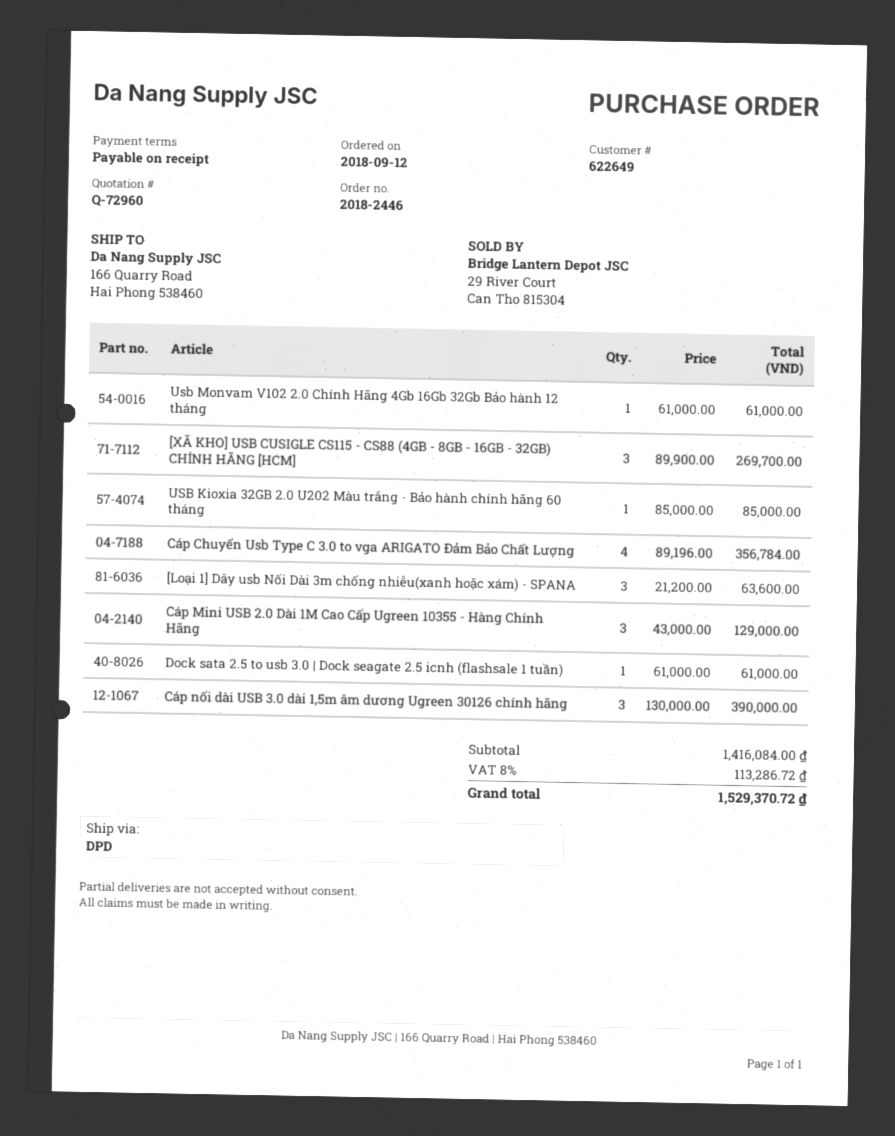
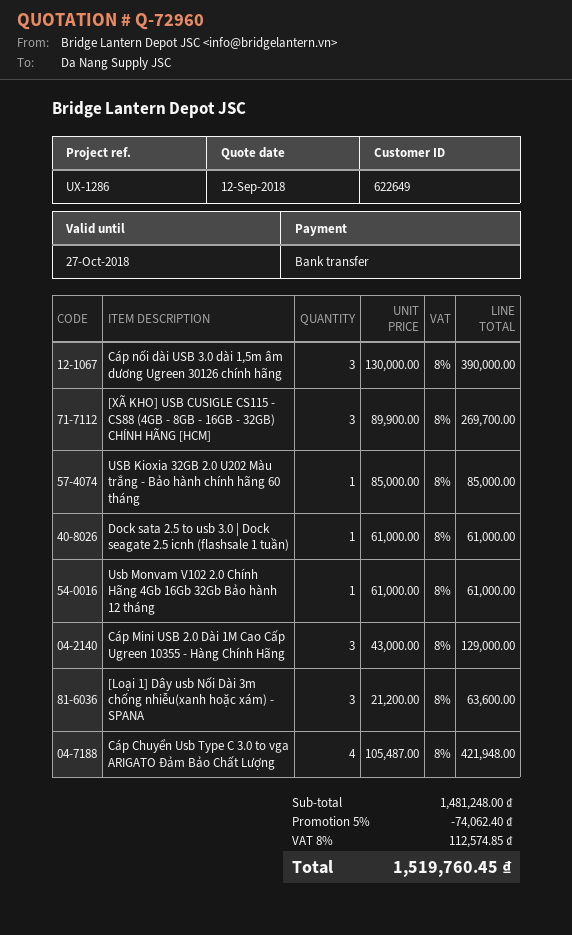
Cáp Chuyển Usb Type C 3.0 to vga ARIGATO Đảm Bảo Chất Lượng: 4 x 89196.00 = 356784.00 -> 4 x 105487.00 = 421948.00
subtotal: 1416084.00 -> 1481248.00
discount: none -> 5% = 74062.40
tax: 8% = 113286.72 -> 8% = 112574.85
total: 1529370.72 -> 1519760.45

